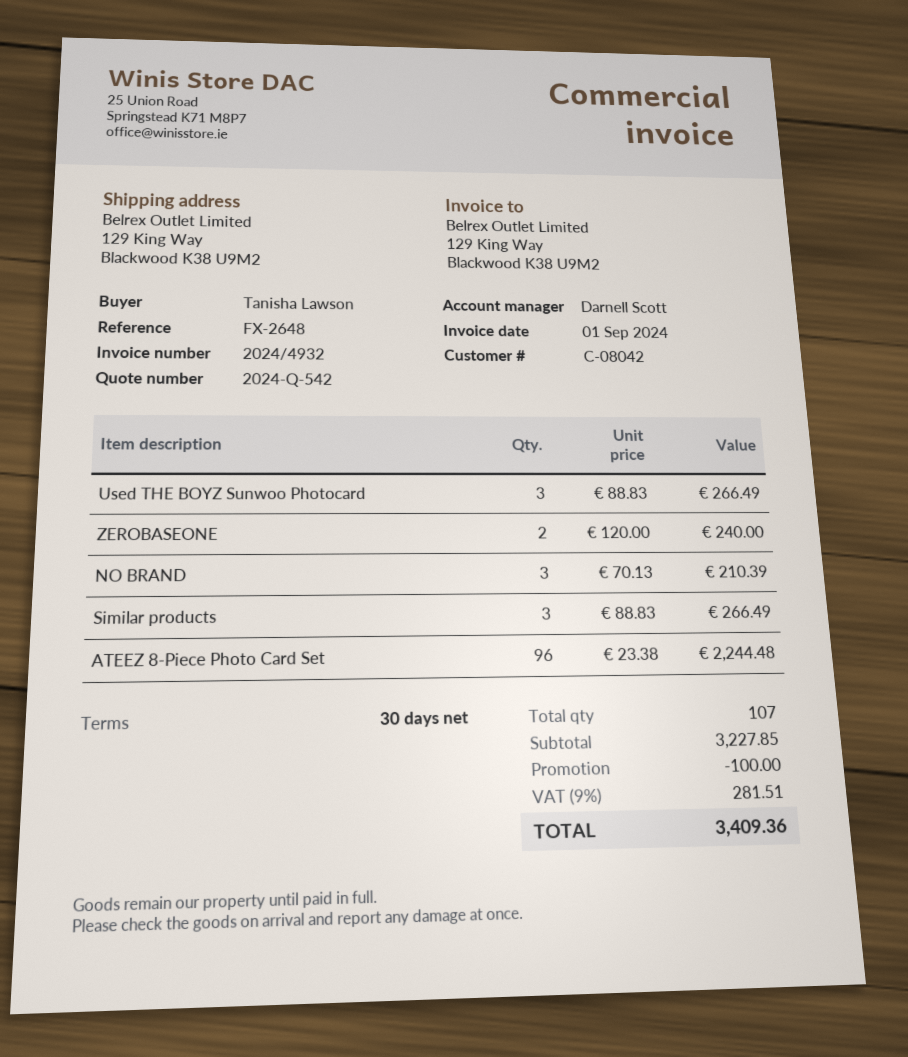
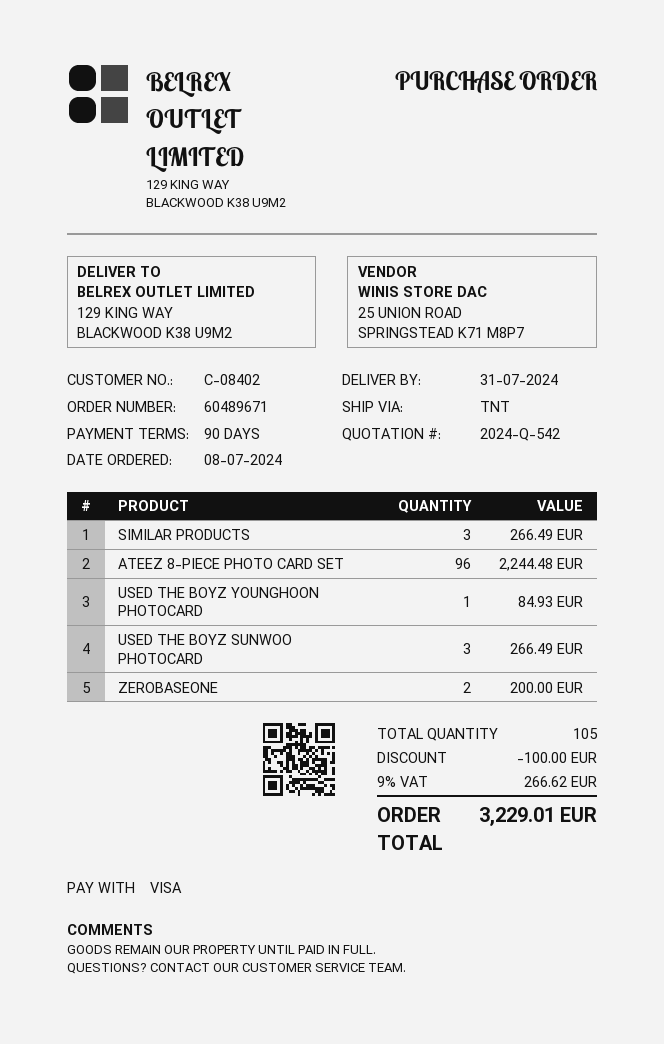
payment terms: 30 days -> 90 days
customer number: C-08042 -> C-08402
ZEROBASEONE: 2 for 240.00 -> 2 for 200.00
NO BRAND: 3 for 210.39 -> none
USED THE BOYZ YOUNGHOON PHOTOCARD: none -> 1 for 84.93
total quantity: 107 -> 105
tax: 9% = 281.51 -> 9% = 266.62
total: 3409.36 -> 3229.01

